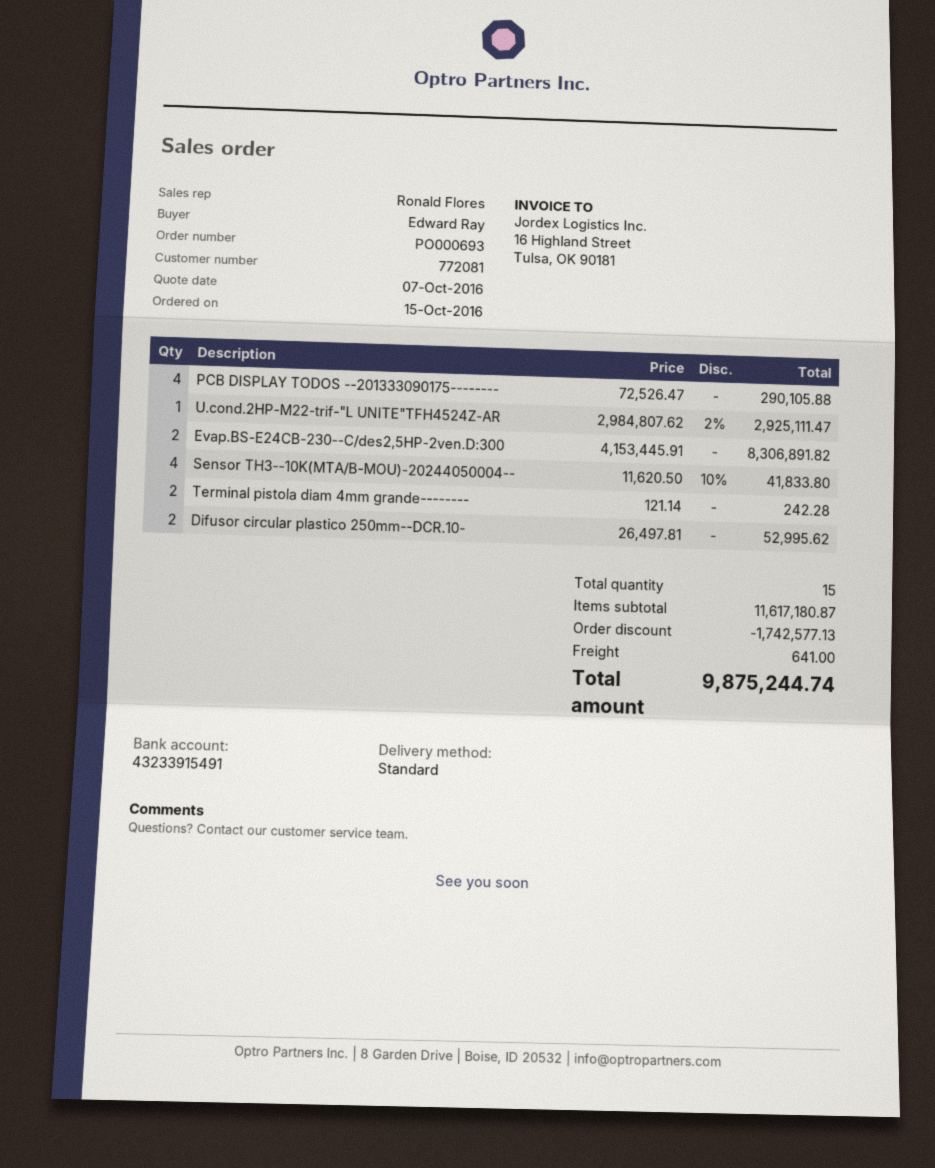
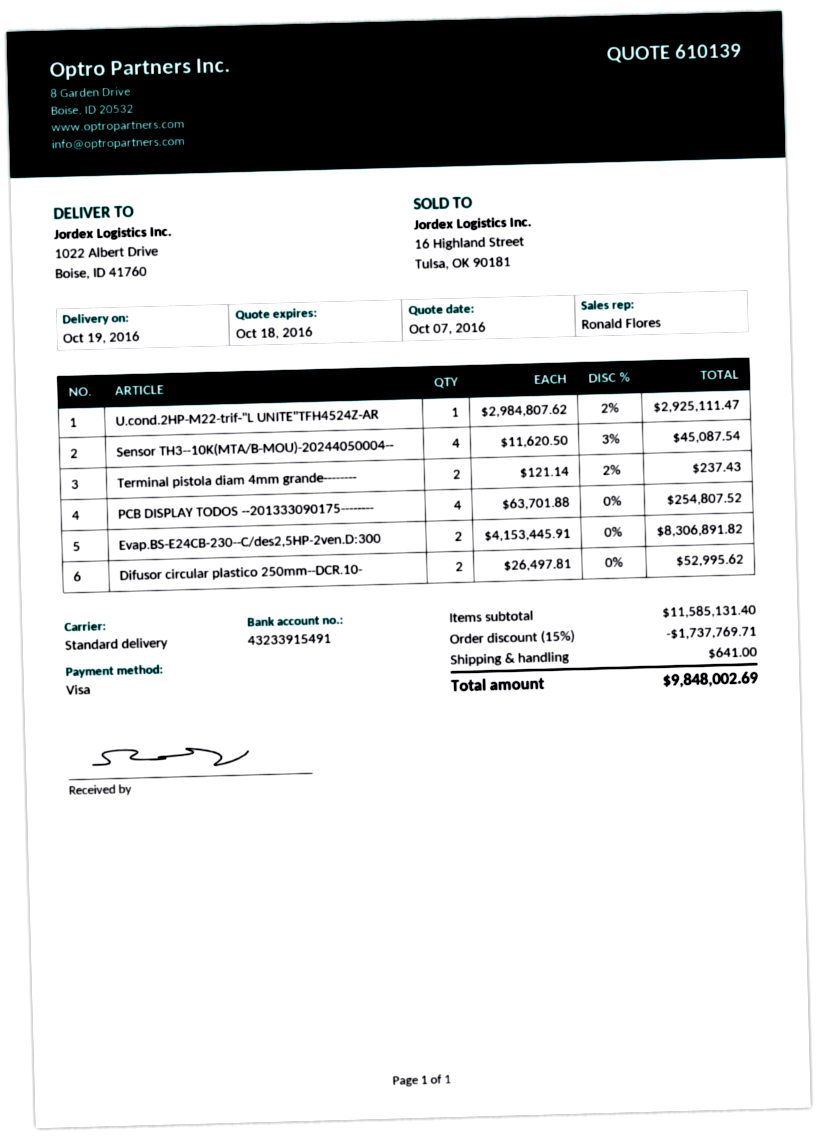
PCB DISPLAY TODOS --201333090175--------: 4 x 72526.47 = 290105.88 -> 4 x 63701.88 = 254807.52
Sensor TH3--10K(MTA/B-MOU)-20244050004--: 4 x 11620.50 - 10% = 41833.80 -> 4 x 11620.50 - 3% = 45087.54
Terminal pistola diam 4mm grande--------: 2 x 121.14 = 242.28 -> 2 x 121.14 - 2% = 237.43
subtotal: 11617180.87 -> 11585131.40
discount: 1742577.13 -> 1737769.71
total: 9875244.74 -> 9848002.69

